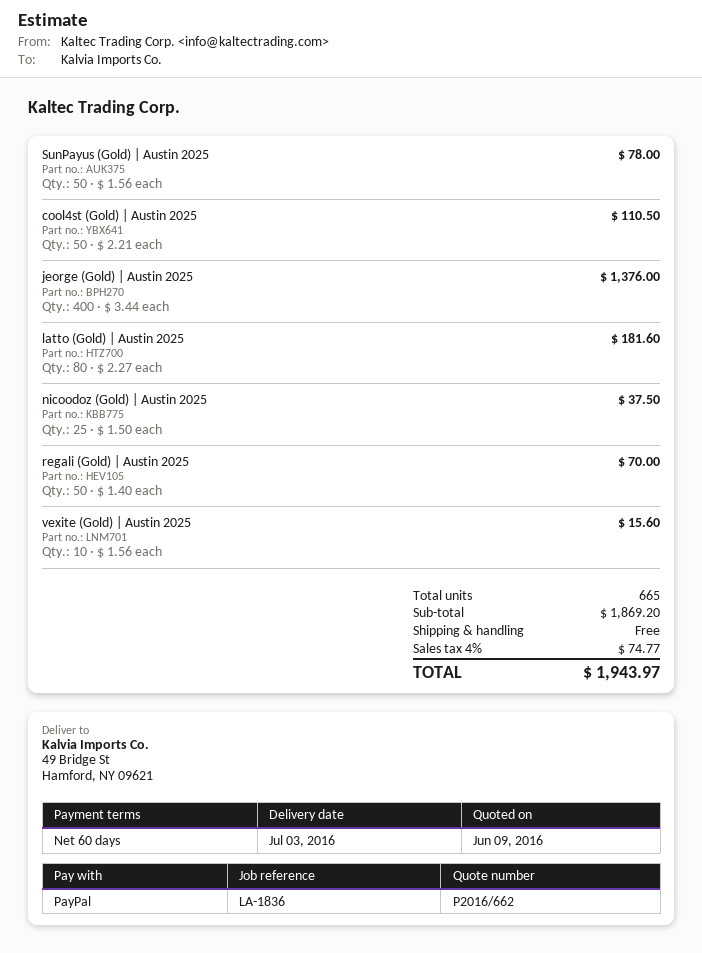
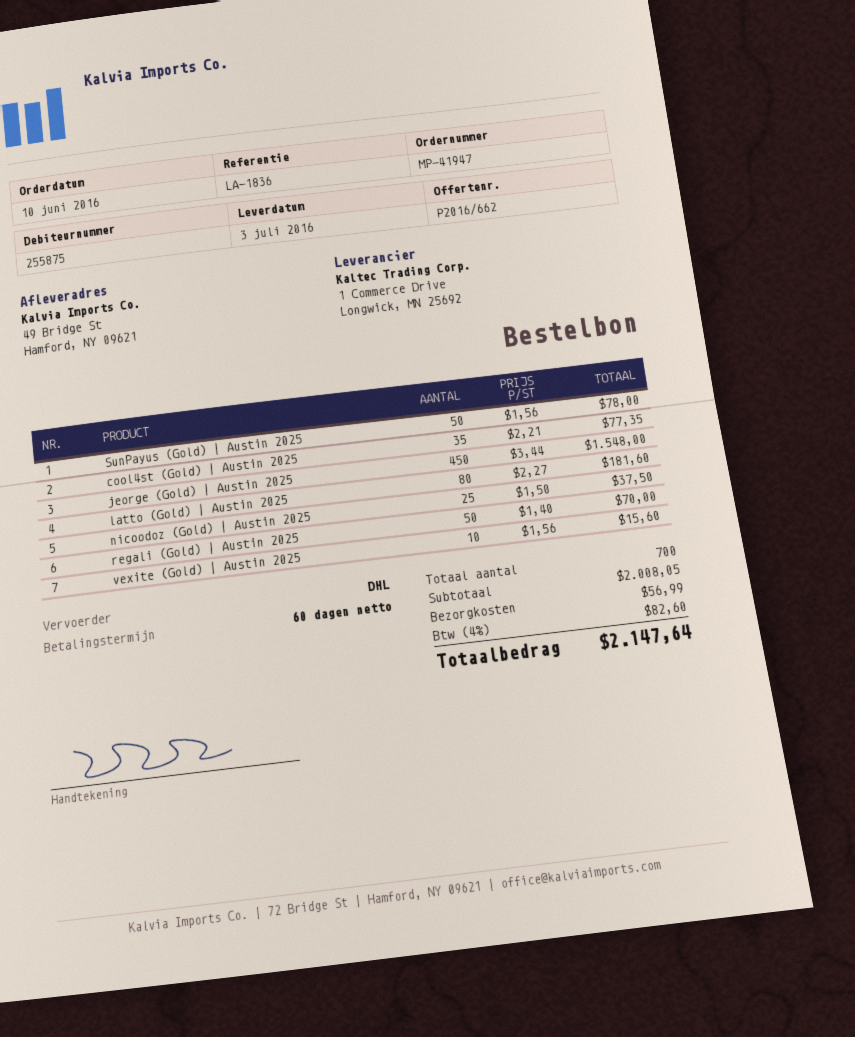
cool4st (Gold) | Austin 2025: 50 x 2.21 = 110.50 -> 35 x 2.21 = 77.35
jeorge (Gold) | Austin 2025: 400 x 3.44 = 1376.00 -> 450 x 3.44 = 1548.00
total quantity: 665 -> 700
subtotal: 1869.20 -> 2008.05
shipping: 0.00 -> 56.99
tax: 4% = 74.77 -> 4% = 82.60
total: 1943.97 -> 2147.64

